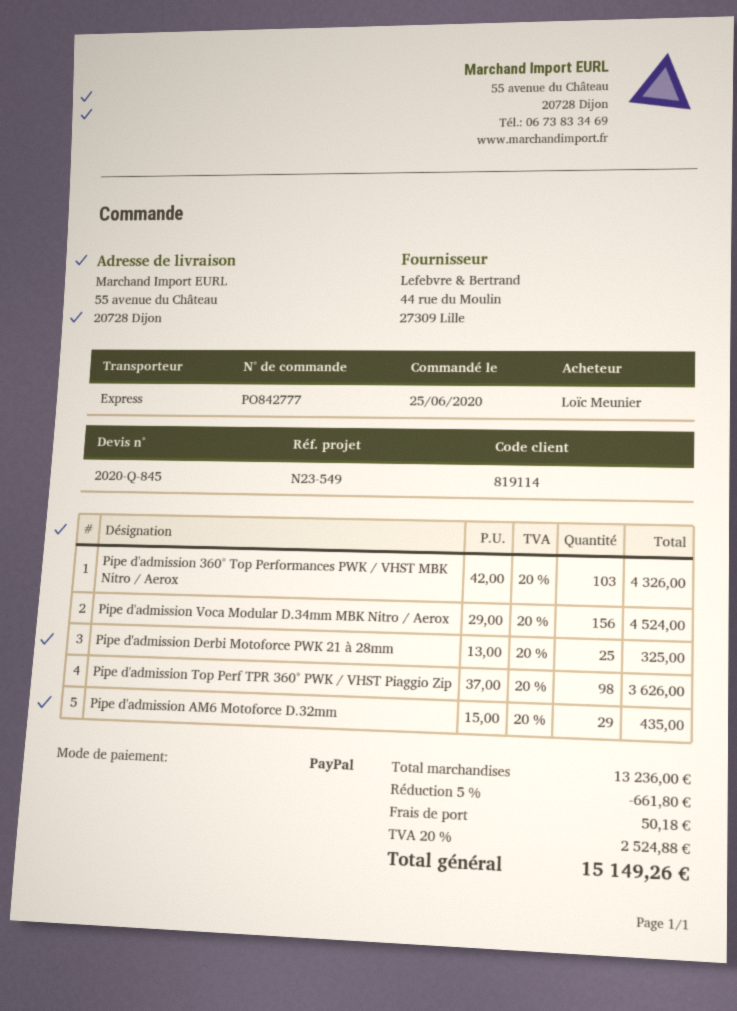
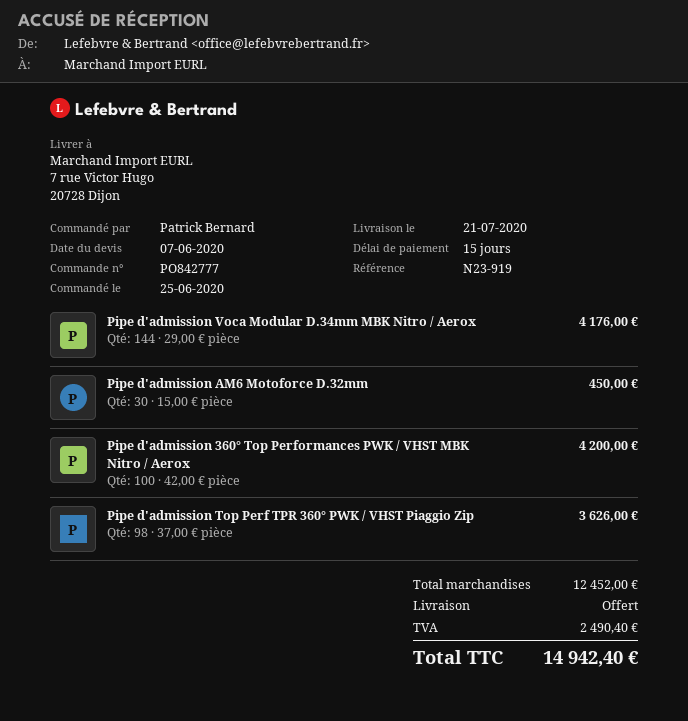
reference: N23-549 -> N23-919
ordered by: Loïc Meunier -> Patrick Bernard
ship to: 55 avenue du Château, 20728 Dijon -> 7 rue Victor Hugo, 20728 Dijon
Pipe d'admission 360° Top Performances PWK / VHST MBK Nitro / Aerox: 103 x 42.00 = 4326.00 -> 100 x 42.00 = 4200.00
Pipe d'admission Voca Modular D.34mm MBK Nitro / Aerox: 156 x 29.00 = 4524.00 -> 144 x 29.00 = 4176.00
Pipe d'admission Derbi Motoforce PWK 21 à 28mm: 25 x 13.00 = 325.00 -> none
Pipe d'admission AM6 Motoforce D.32mm: 29 x 15.00 = 435.00 -> 30 x 15.00 = 450.00
subtotal: 13236.00 -> 12452.00
discount: 5% = 661.80 -> none
shipping: 50.18 -> 0.00
tax: 2524.88 -> 2490.40
total: 15149.26 -> 14942.40

